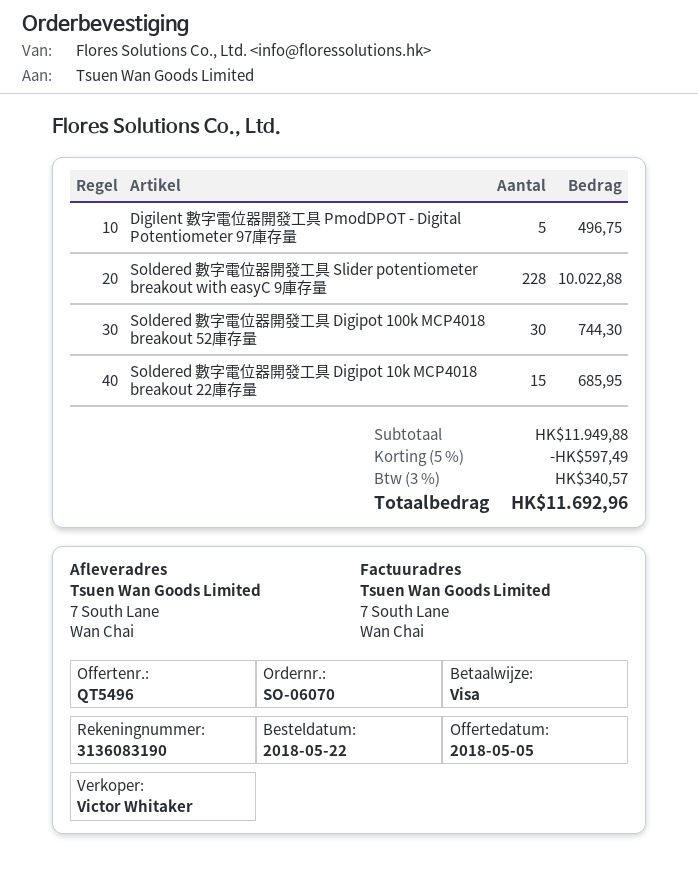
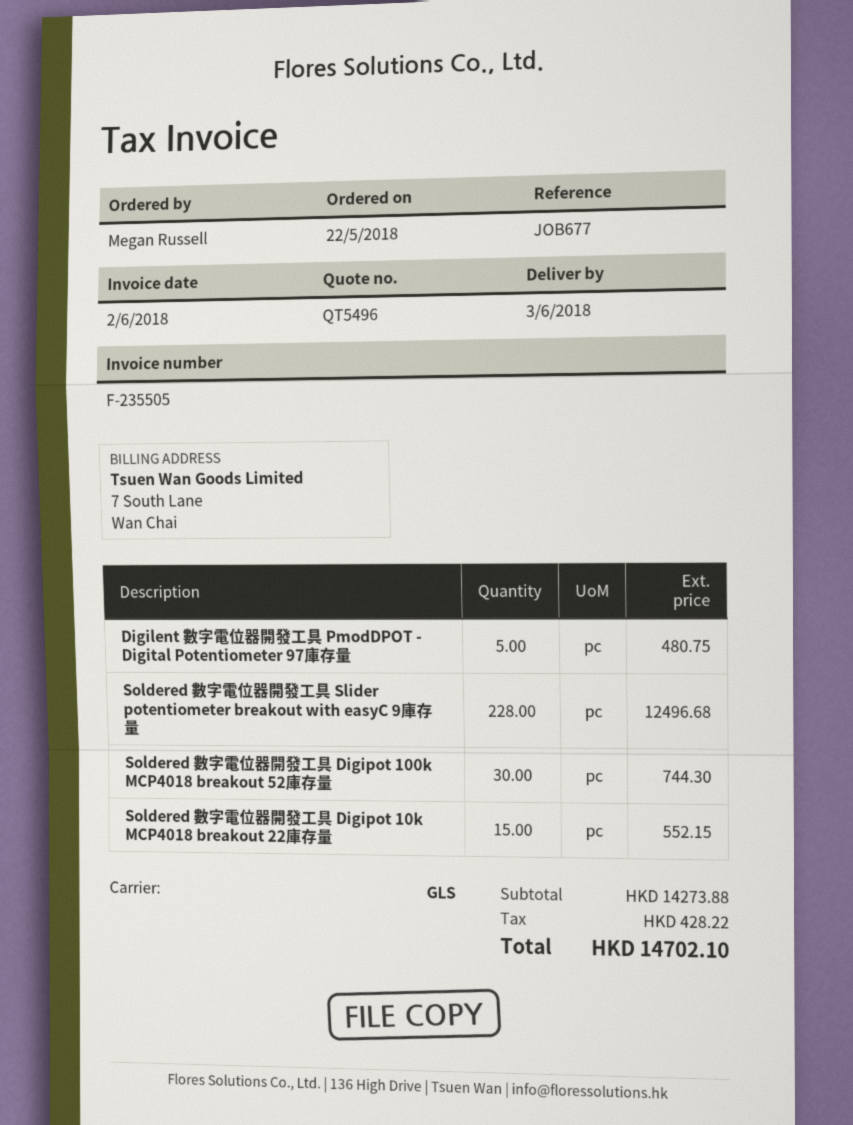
Digilent 數字電位器開發工具 PmodDPOT - Digital Potentiometer 97庫存量: 5 for 496.75 -> 5 for 480.75
Soldered 數字電位器開發工具 Slider potentiometer breakout with easyC 9庫存量: 228 for 10022.88 -> 228 for 12496.68
Soldered 數字電位器開發工具 Digipot 10k MCP4018 breakout 22庫存量: 15 for 685.95 -> 15 for 552.15
subtotal: 11949.88 -> 14273.88
discount: 5% = 597.49 -> none
tax: 340.57 -> 428.22
total: 11692.96 -> 14702.10

